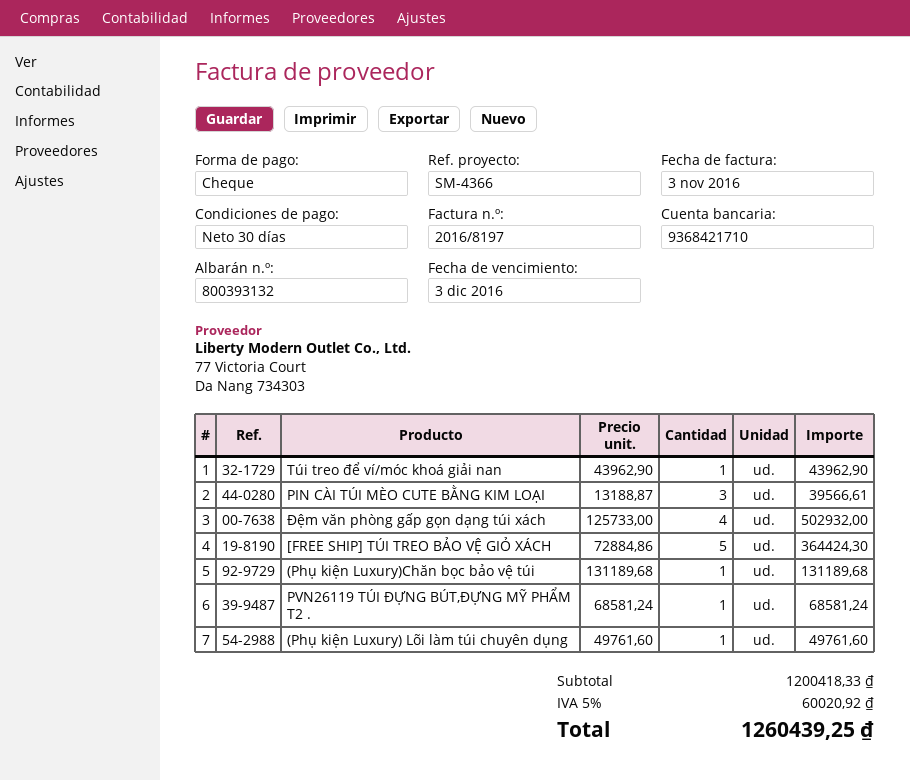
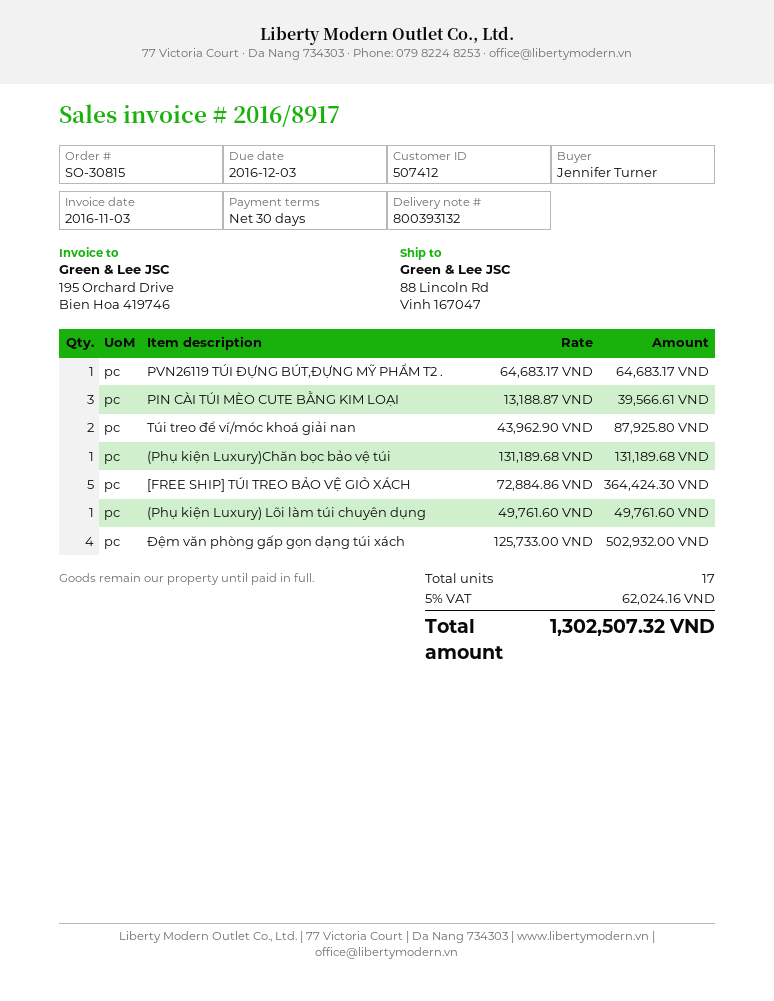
invoice number: 2016/8197 -> 2016/8917
Túi treo để ví/móc khoá giải nan: 1 x 43962.90 = 43962.90 -> 2 x 43962.90 = 87925.80
PVN26119 TÚI ĐỰNG BÚT,ĐỰNG MỸ PHẨM T2 .: 1 x 68581.24 = 68581.24 -> 1 x 64683.17 = 64683.17
tax: 5% = 60020.92 -> 5% = 62024.16
total: 1260439.25 -> 1302507.32

